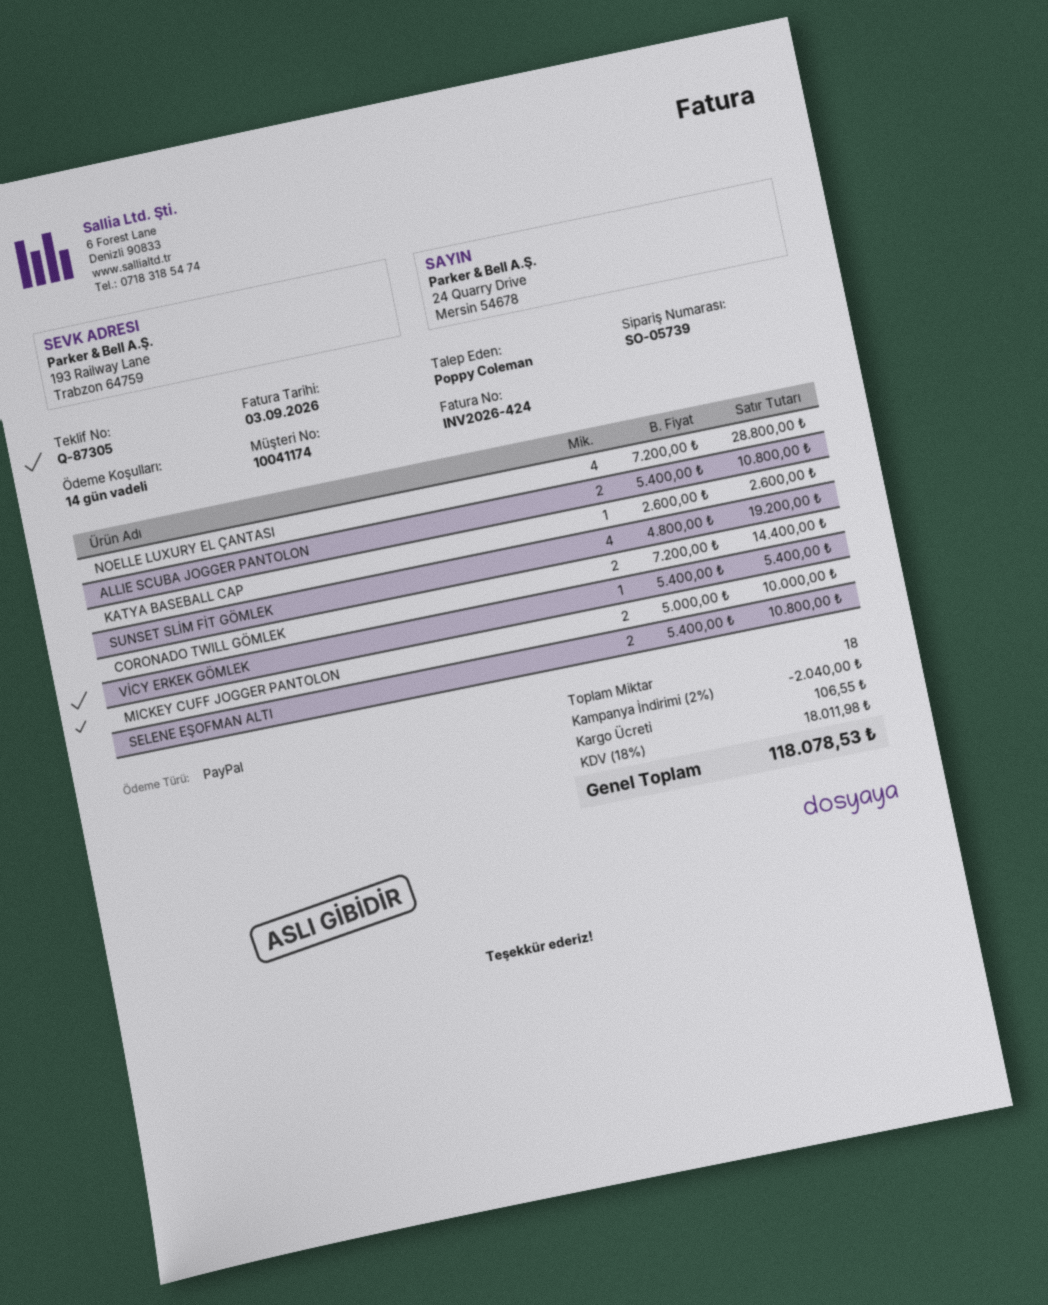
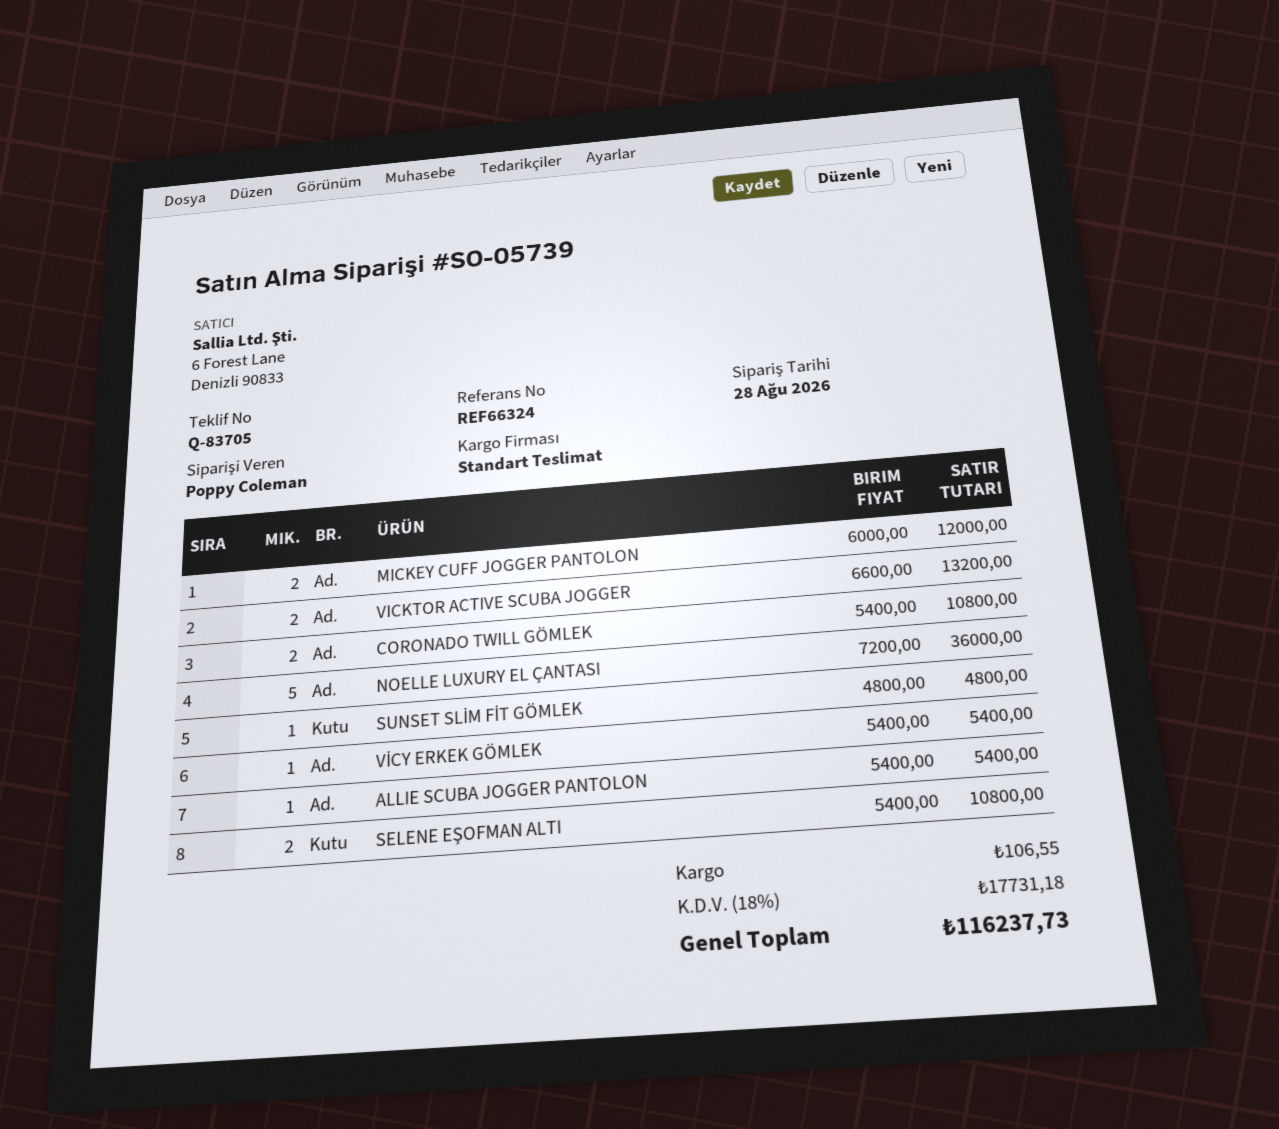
quote number: Q-87305 -> Q-83705
NOELLE LUXURY EL ÇANTASI: 4 x 7200.00 = 28800.00 -> 5 x 7200.00 = 36000.00
ALLIE SCUBA JOGGER PANTOLON: 2 x 5400.00 = 10800.00 -> 1 x 5400.00 = 5400.00
KATYA BASEBALL CAP: 1 x 2600.00 = 2600.00 -> none
SUNSET SLİM FİT GÖMLEK: 4 x 4800.00 = 19200.00 -> 1 x 4800.00 = 4800.00
CORONADO TWILL GÖMLEK: 2 x 7200.00 = 14400.00 -> 2 x 5400.00 = 10800.00
MICKEY CUFF JOGGER PANTOLON: 2 x 5000.00 = 10000.00 -> 2 x 6000.00 = 12000.00
VICKTOR ACTIVE SCUBA JOGGER: none -> 2 x 6600.00 = 13200.00
discount: 2% = 2040.00 -> none
tax: 18% = 18011.98 -> 18% = 17731.18
total: 118078.53 -> 116237.73

